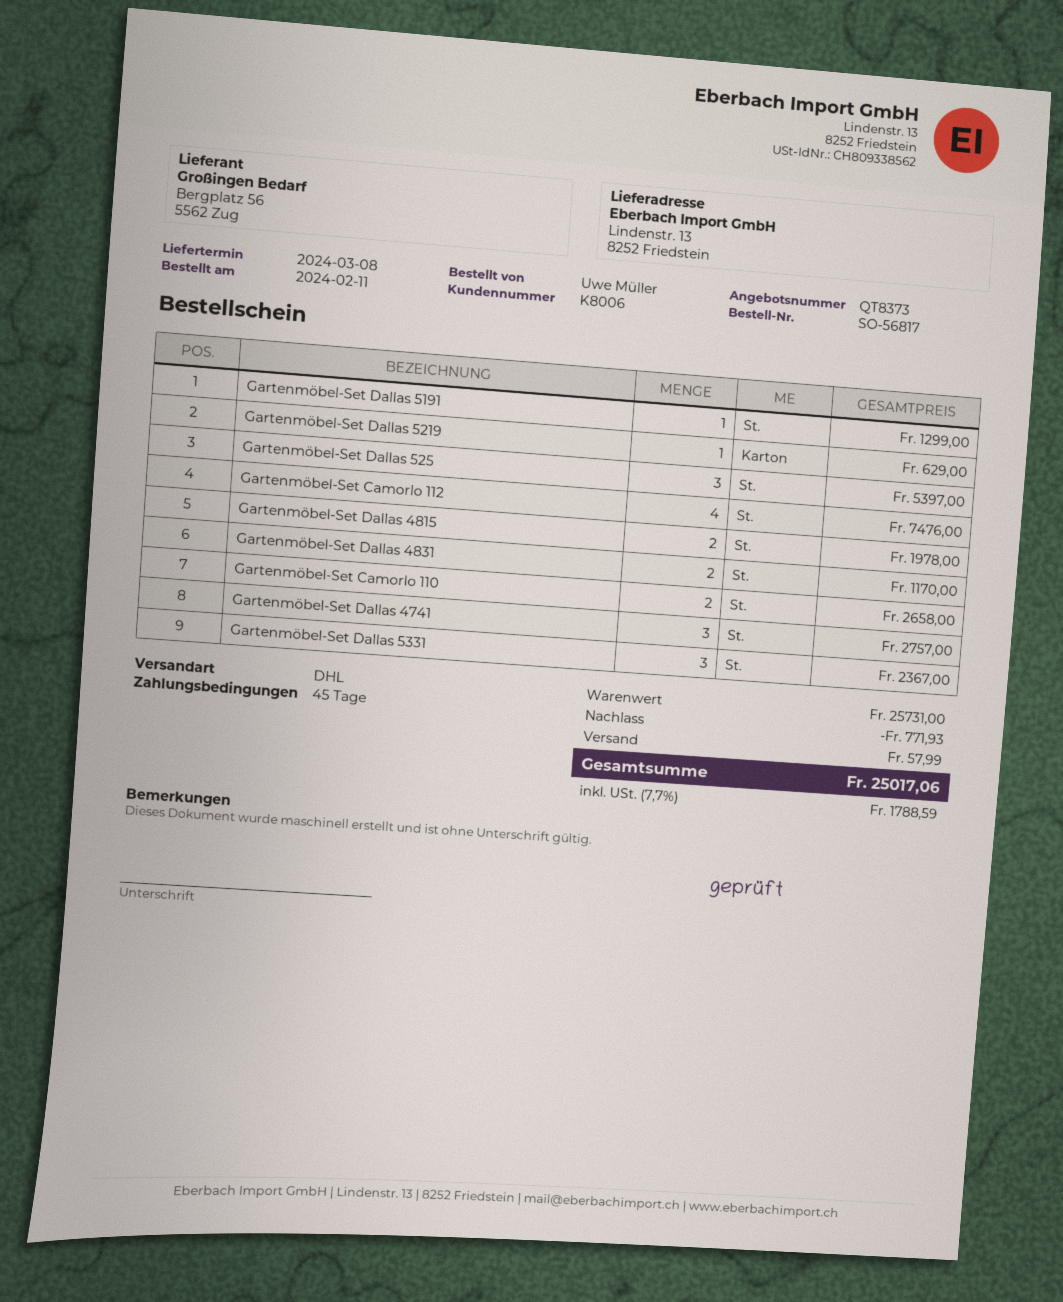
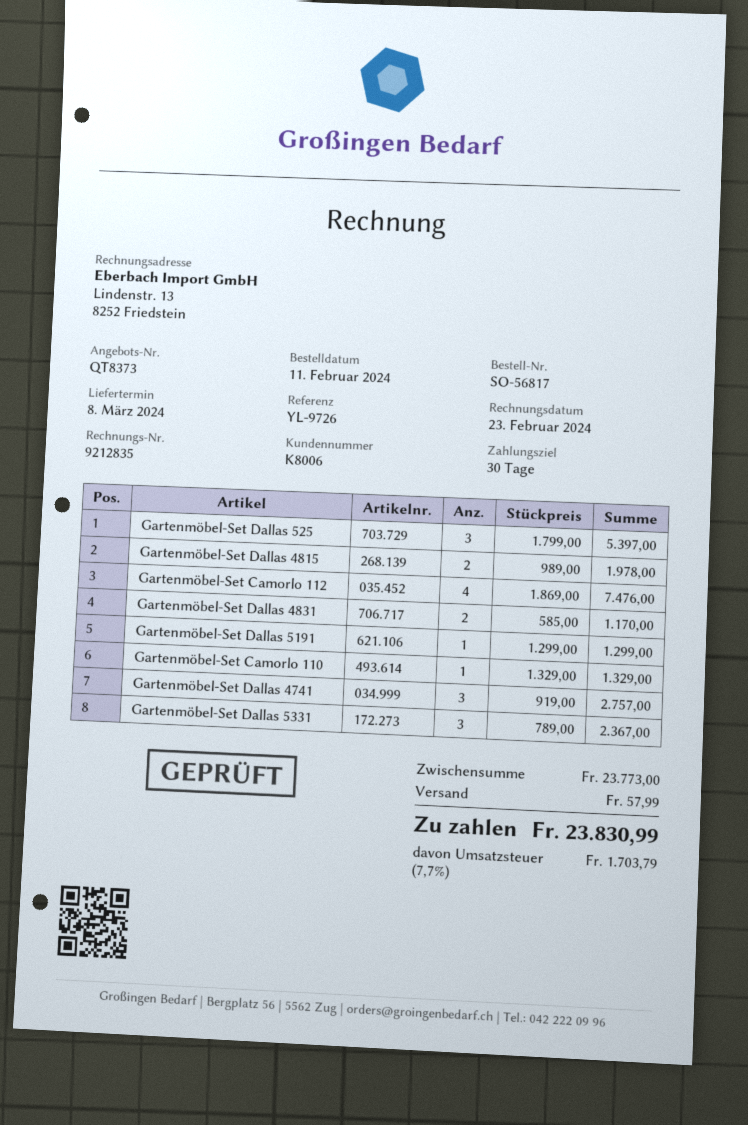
payment terms: 45 days -> 30 days
Gartenmöbel-Set Dallas 5219: 1 for 629.00 -> none
Gartenmöbel-Set Camorlo 110: 2 for 2658.00 -> 1 for 1329.00
subtotal: 25731.00 -> 23773.00
discount: 771.93 -> none
tax: 7.7% = 1788.59 -> 7.7% = 1703.79
total: 25017.06 -> 23830.99

